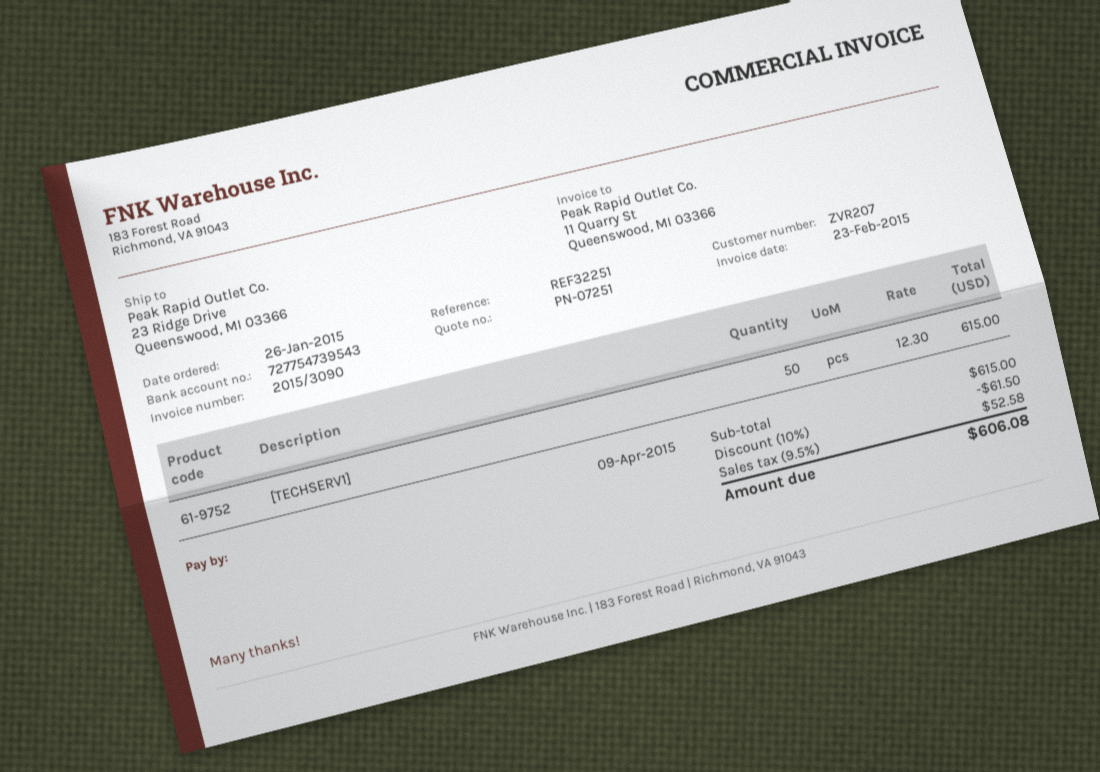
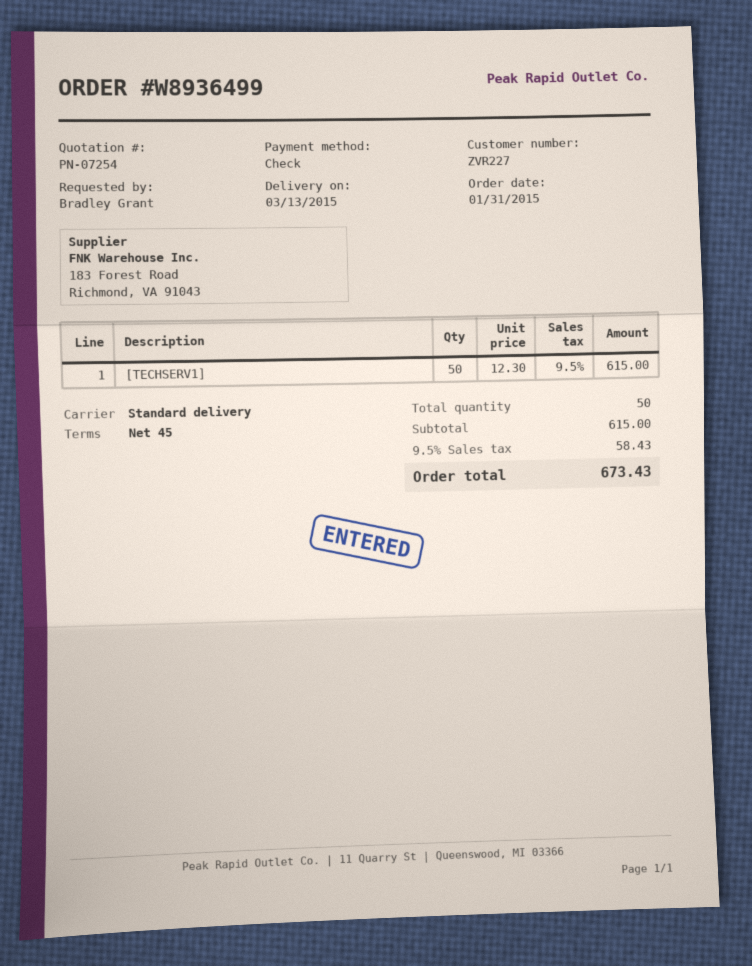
quote number: PN-07251 -> PN-07254
order date: 2015-01-26 -> 2015-01-31
customer number: ZVR207 -> ZVR227
discount: 10% = 61.50 -> none
tax: 9.5% = 52.58 -> 9.5% = 58.43
total: 606.08 -> 673.43

